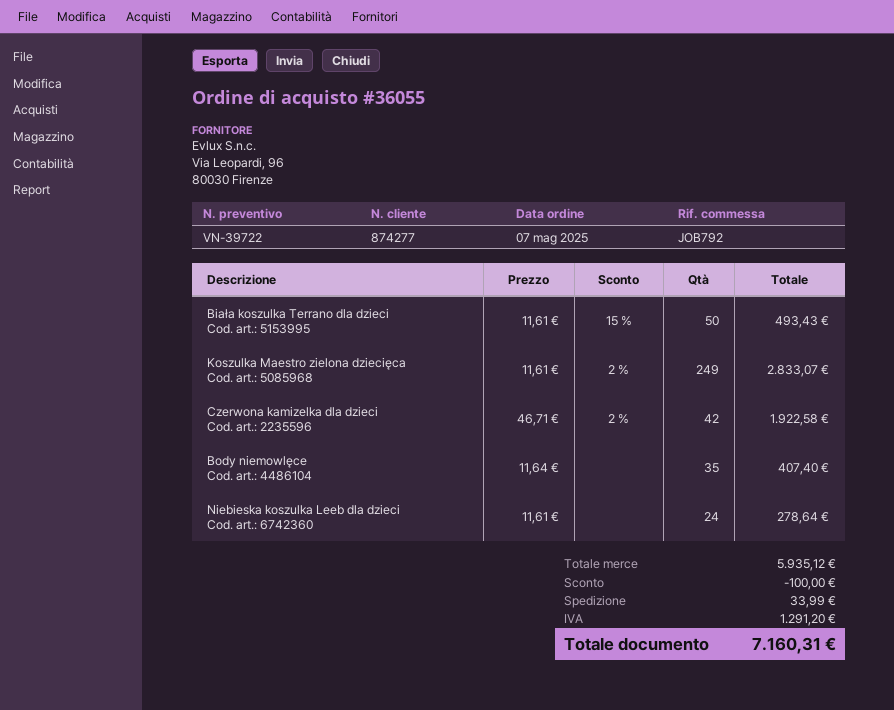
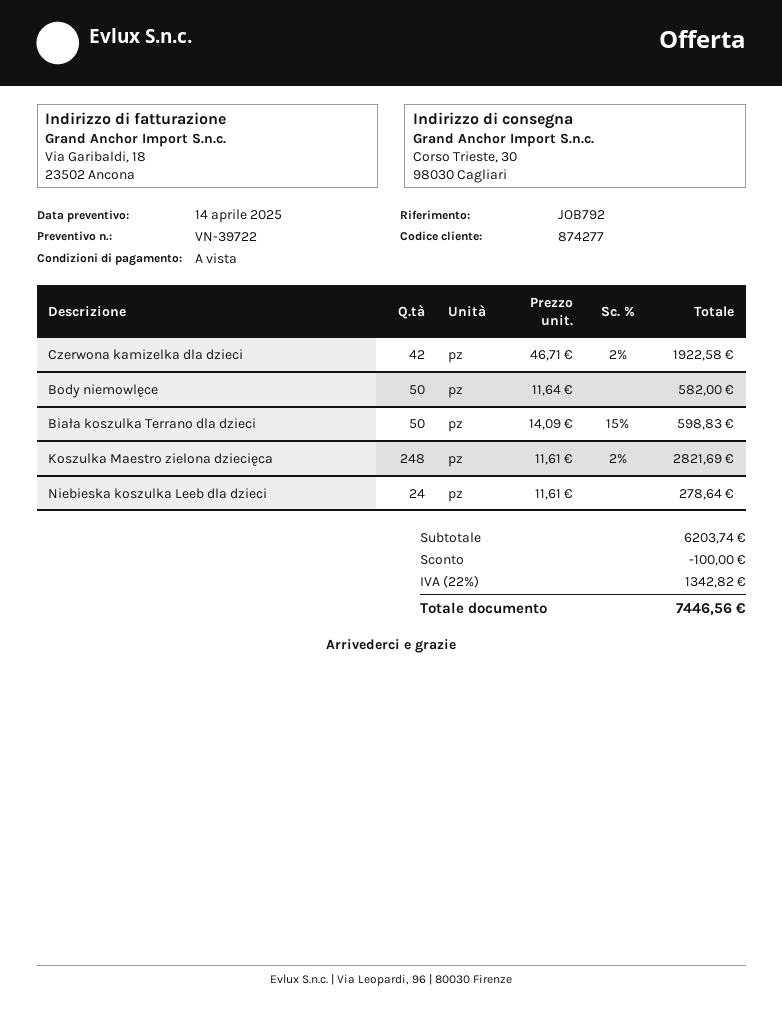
Biała koszulka Terrano dla dzieci: 50 x 11.61 - 15% = 493.43 -> 50 x 14.09 - 15% = 598.83
Koszulka Maestro zielona dziecięca: 249 x 11.61 - 2% = 2833.07 -> 248 x 11.61 - 2% = 2821.69
Body niemowlęce: 35 x 11.64 = 407.40 -> 50 x 11.64 = 582.00
subtotal: 5935.12 -> 6203.74
shipping: 33.99 -> none
tax: 1291.20 -> 1342.82
total: 7160.31 -> 7446.56

